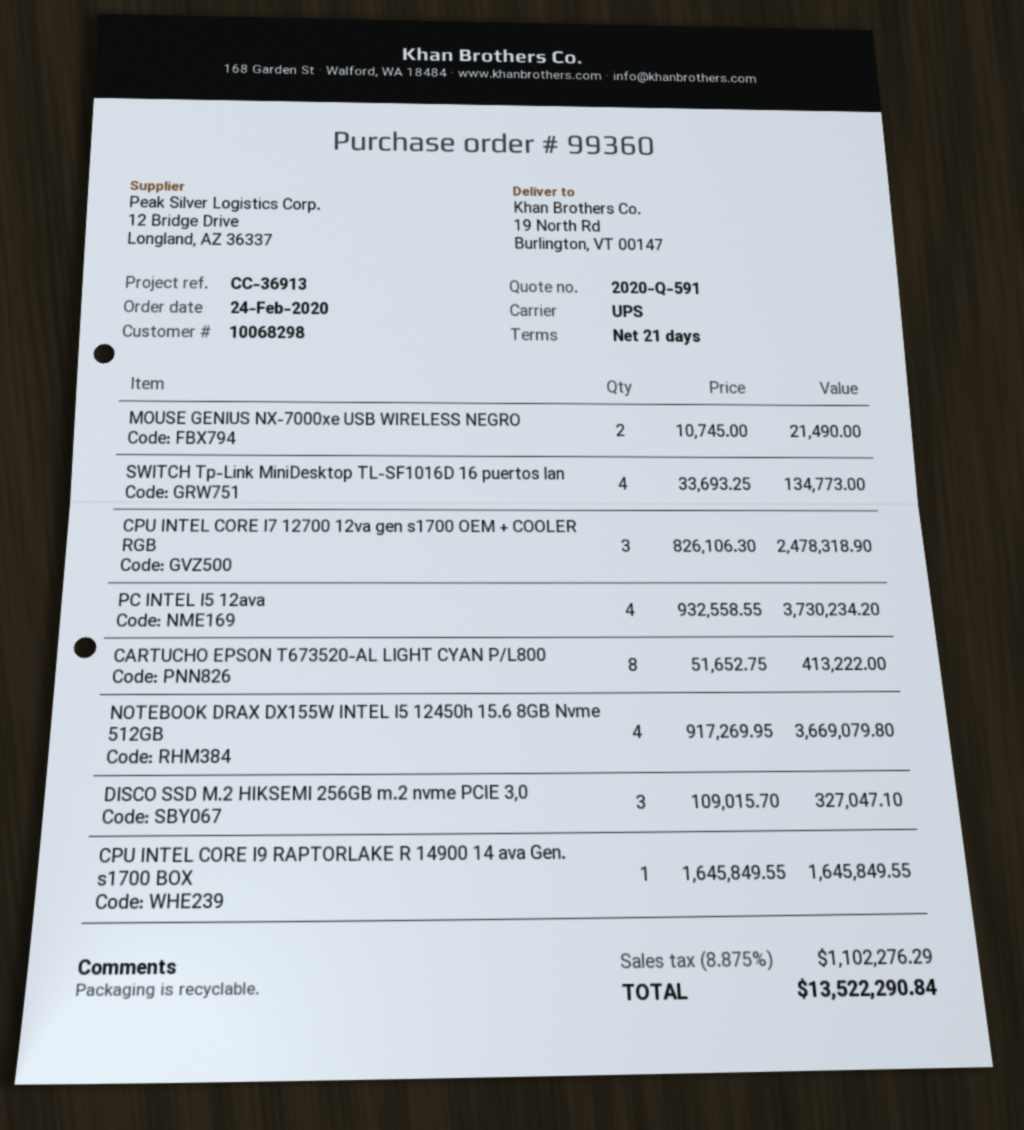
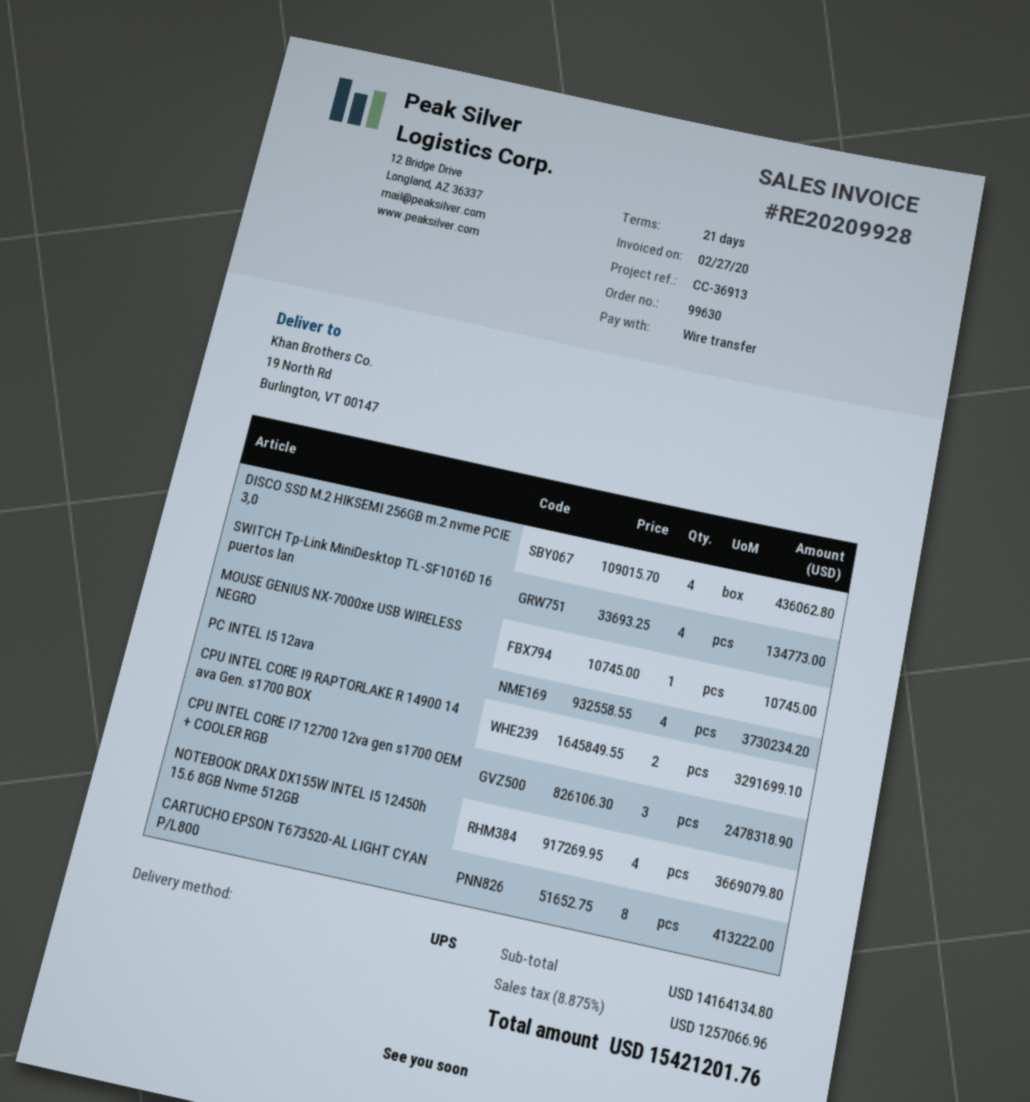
order number: 99360 -> 99630
MOUSE GENIUS NX-7000xe USB WIRELESS NEGRO: 2 x 10745.00 = 21490.00 -> 1 x 10745.00 = 10745.00
DISCO SSD M.2 HIKSEMI 256GB m.2 nvme PCIE 3,0: 3 x 109015.70 = 327047.10 -> 4 x 109015.70 = 436062.80
CPU INTEL CORE I9 RAPTORLAKE R 14900 14 ava Gen. s1700 BOX: 1 x 1645849.55 = 1645849.55 -> 2 x 1645849.55 = 3291699.10
tax: 8.875% = 1102276.29 -> 8.875% = 1257066.96
total: 13522290.84 -> 15421201.76

